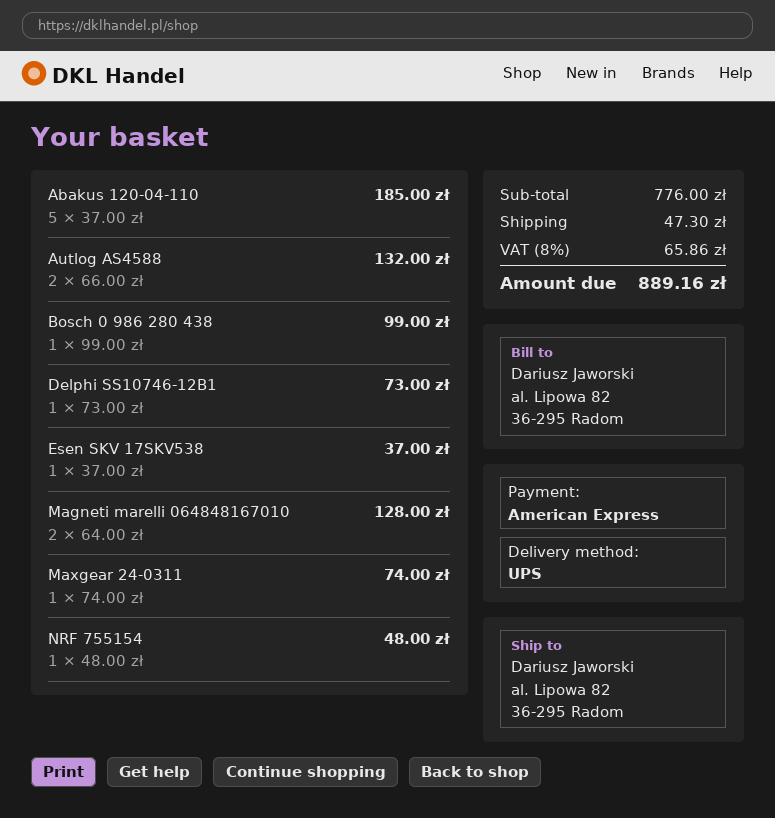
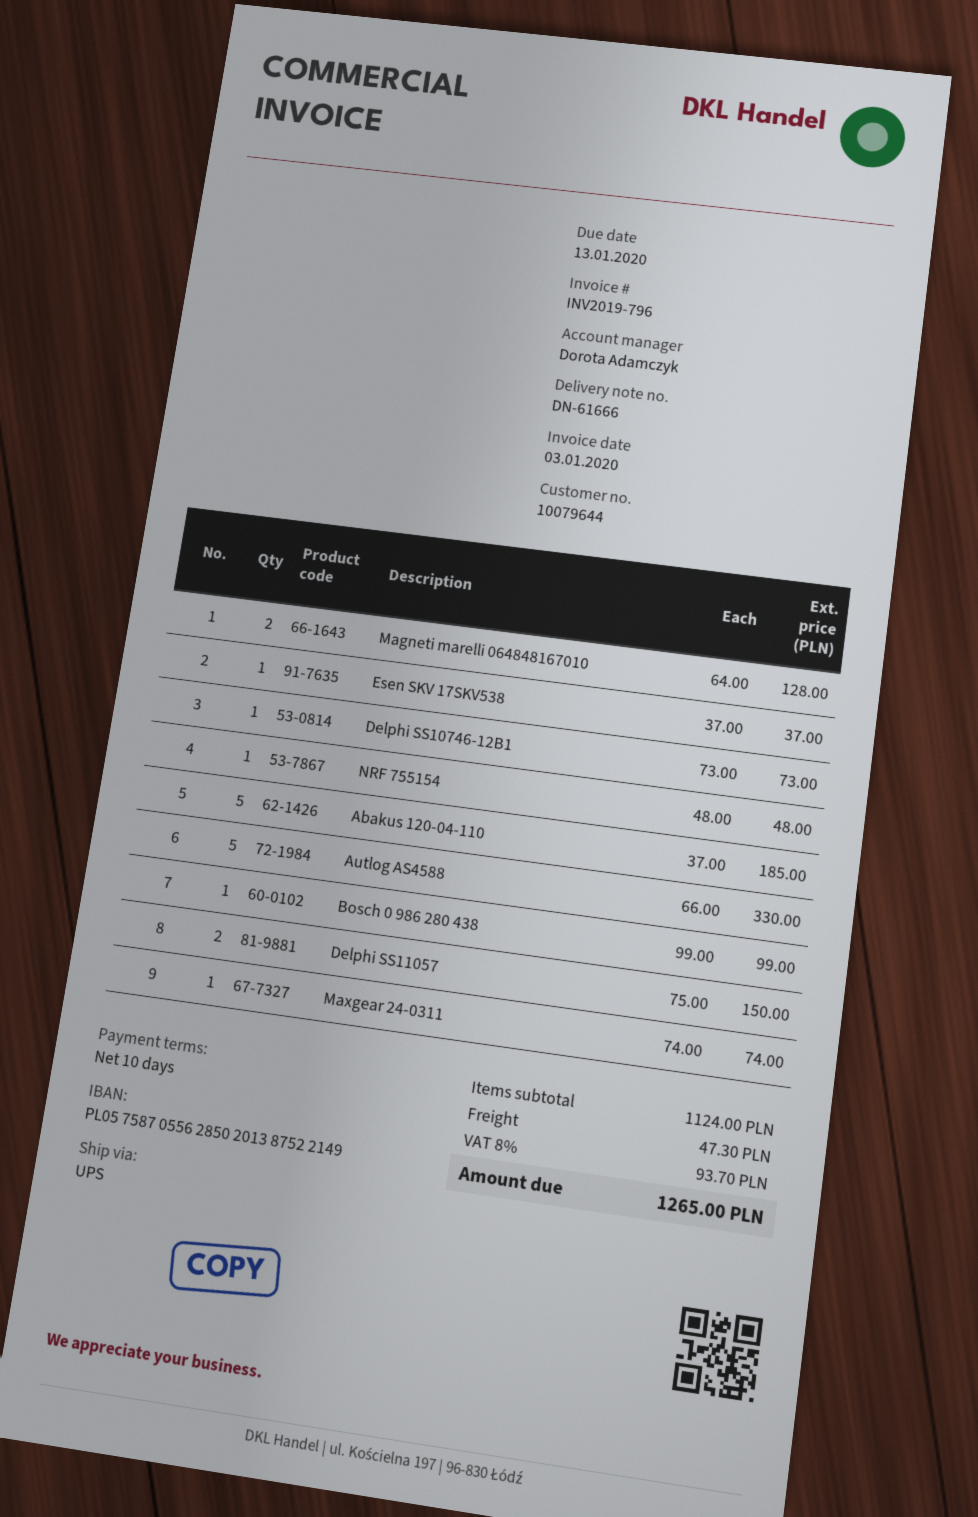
Autlog AS4588: 2 x 66.00 = 132.00 -> 5 x 66.00 = 330.00
Delphi SS11057: none -> 2 x 75.00 = 150.00
subtotal: 776.00 -> 1124.00
tax: 8% = 65.86 -> 8% = 93.70
total: 889.16 -> 1265.00

